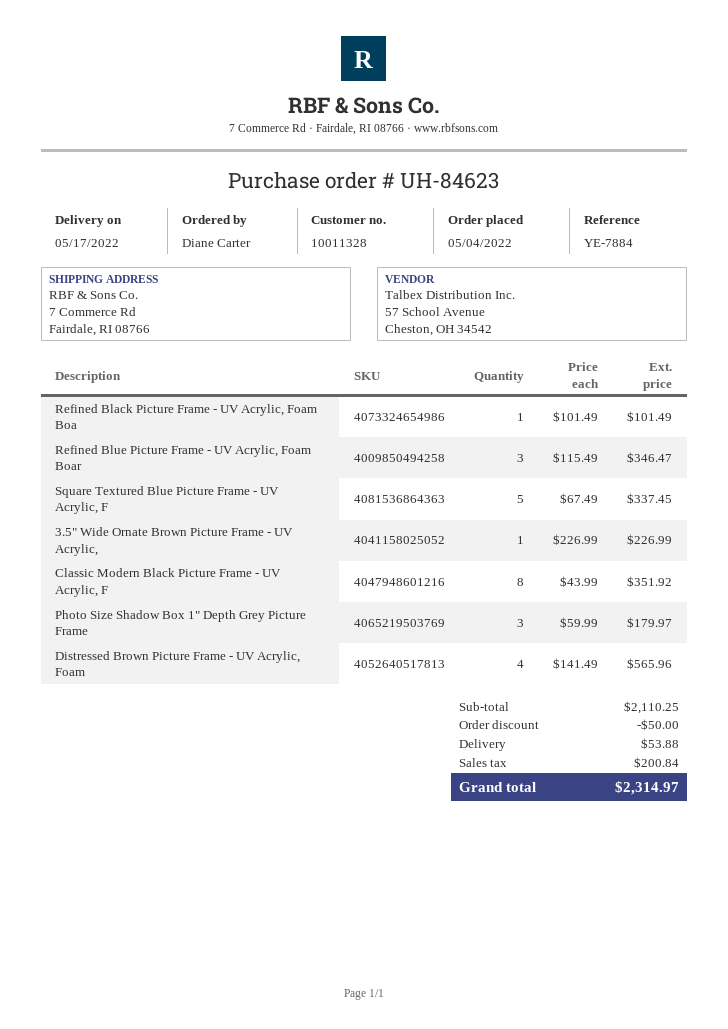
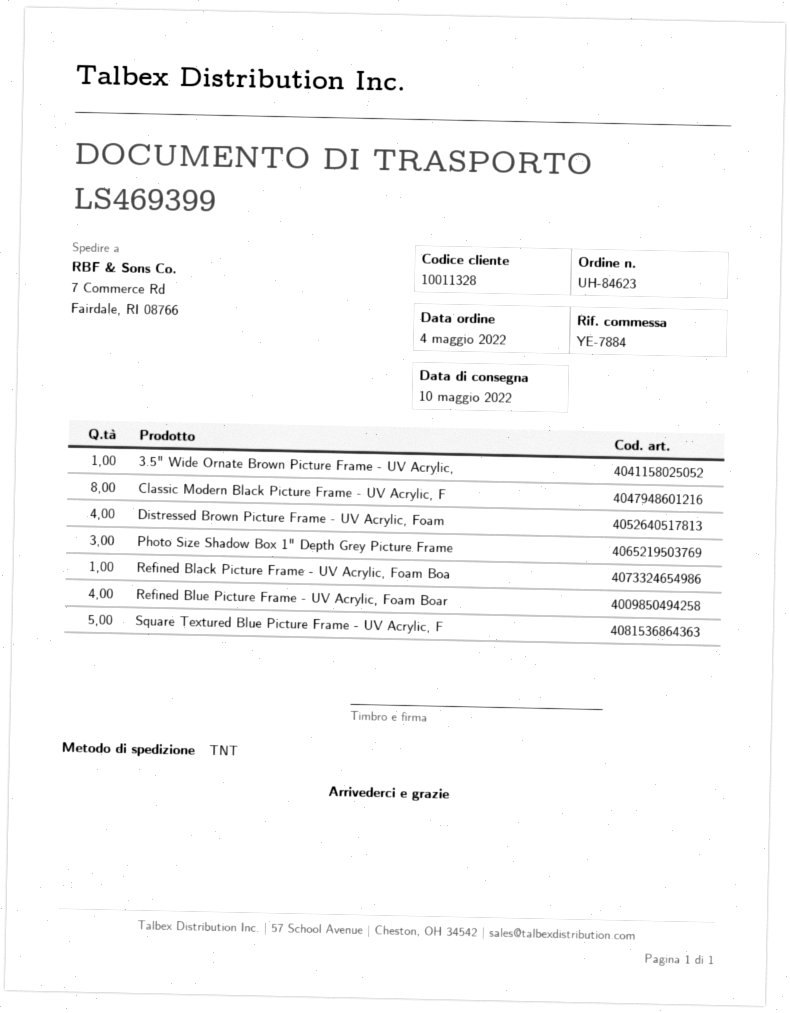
delivery date: 2022-05-17 -> 2022-05-10
Refined Blue Picture Frame - UV Acrylic, Foam Boar: 3 -> 4

